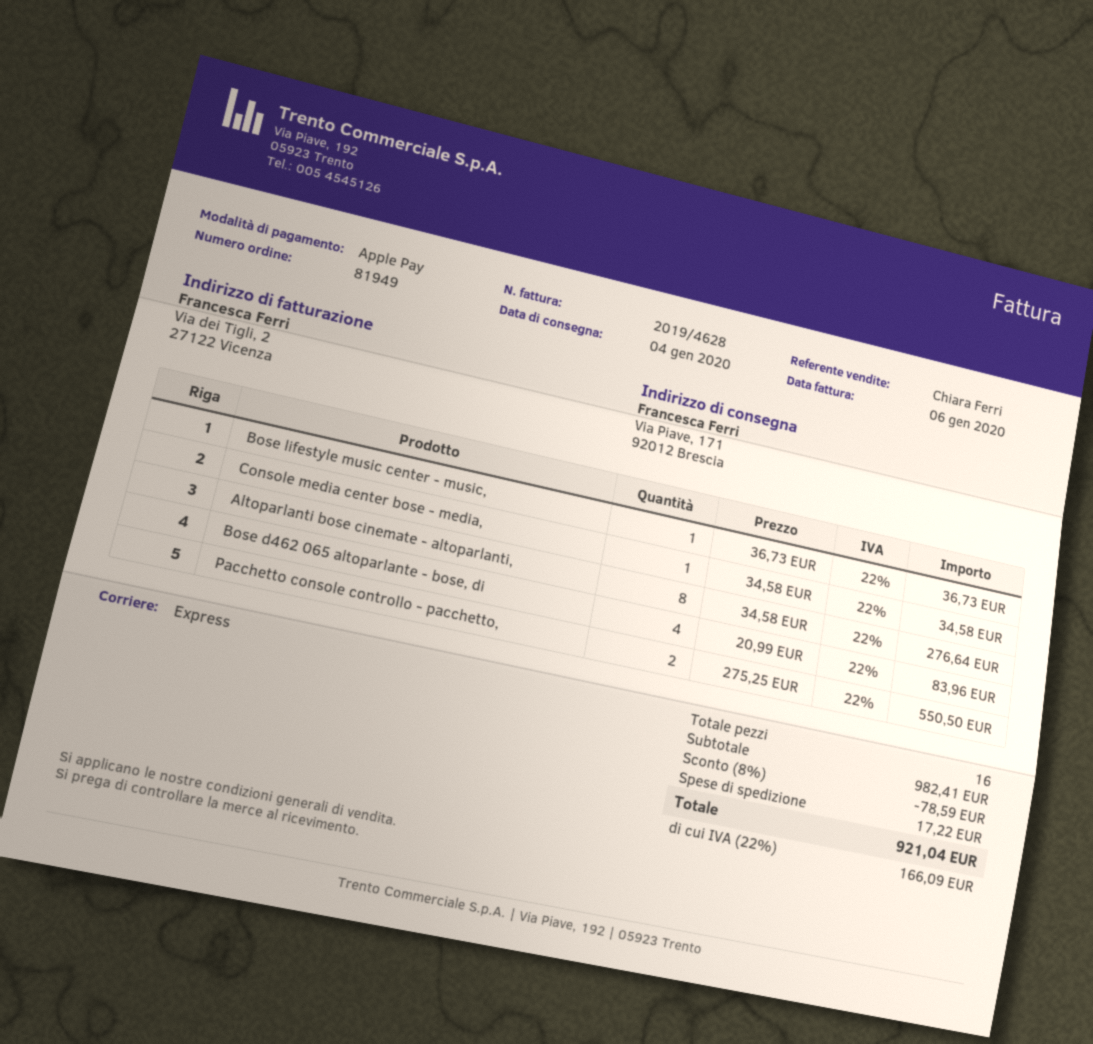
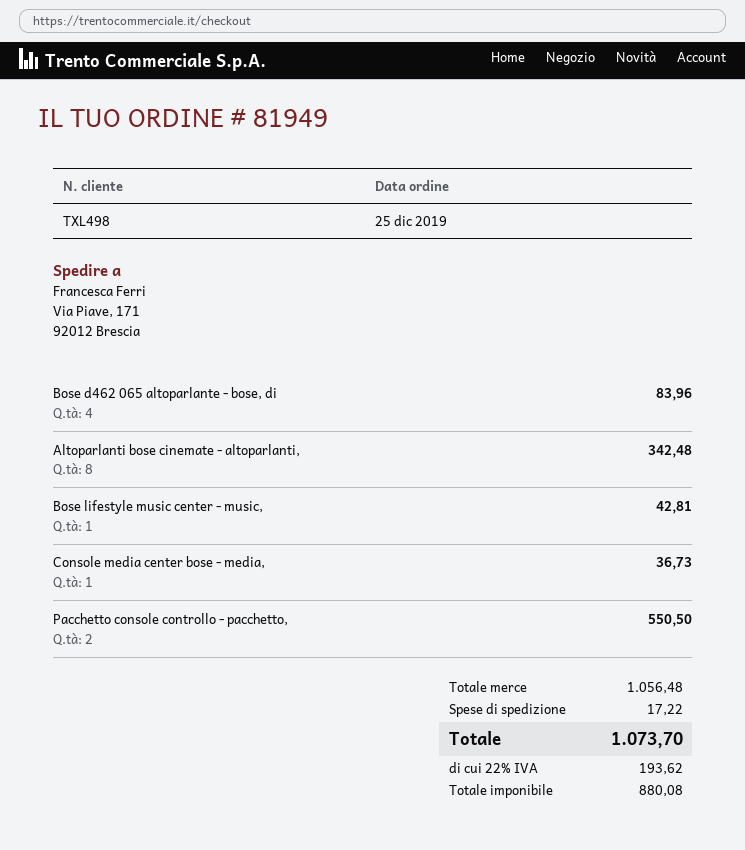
Bose lifestyle music center - music,: 1 for 36.73 -> 1 for 42.81
Console media center bose - media,: 1 for 34.58 -> 1 for 36.73
Altoparlanti bose cinemate - altoparlanti,: 8 for 276.64 -> 8 for 342.48
subtotal: 982.41 -> 1056.48
discount: 8% = 78.59 -> none
tax: 22% = 166.09 -> 22% = 193.62
total: 921.04 -> 1073.70

